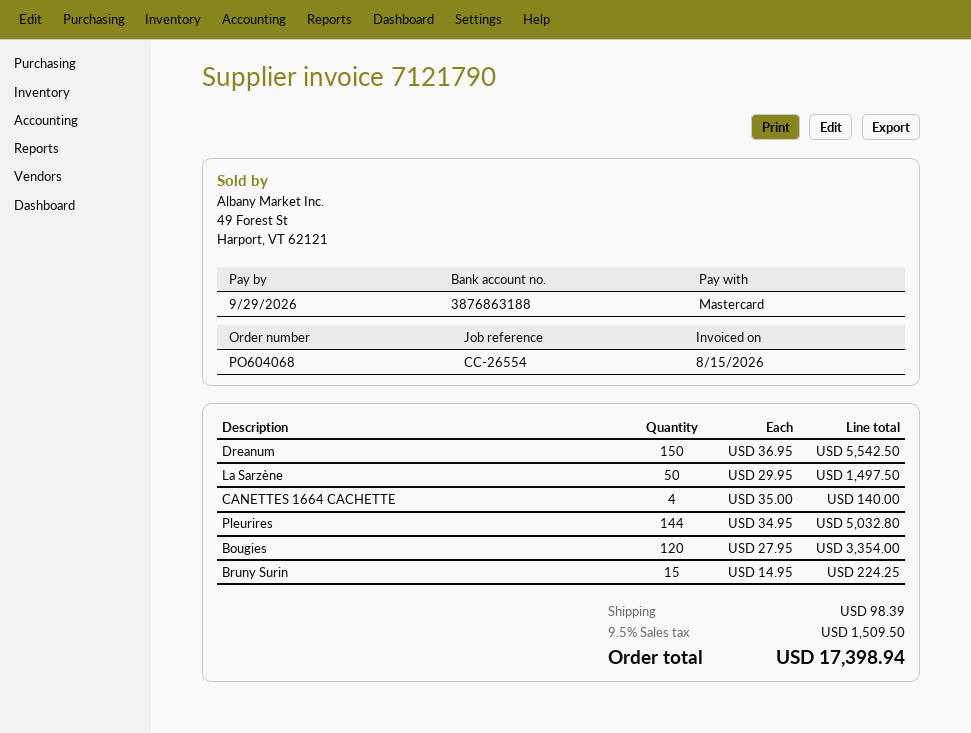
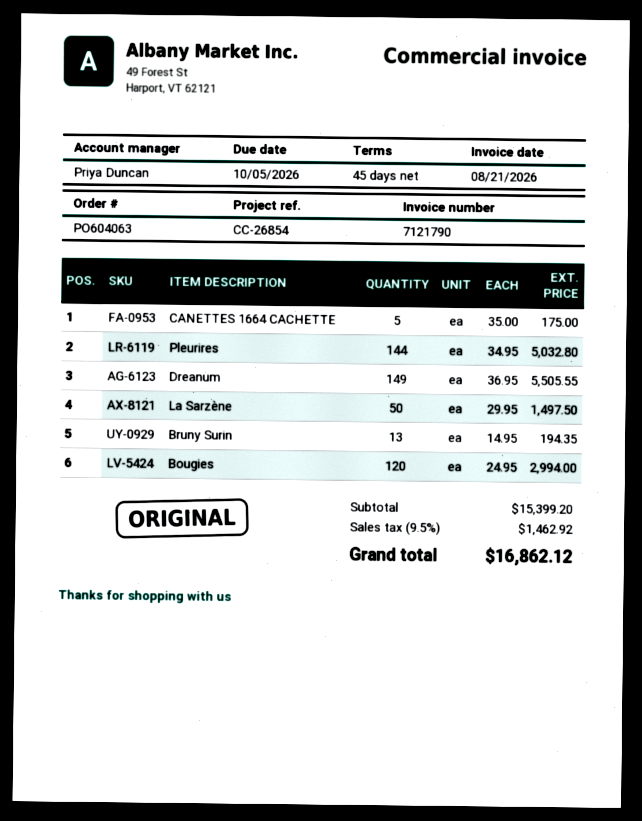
order number: PO604068 -> PO604063
invoice date: 2026-08-15 -> 2026-08-21
due date: 2026-09-29 -> 2026-10-05
reference: CC-26554 -> CC-26854
Dreanum: 150 x 36.95 = 5542.50 -> 149 x 36.95 = 5505.55
CANETTES 1664 CACHETTE: 4 x 35.00 = 140.00 -> 5 x 35.00 = 175.00
Bougies: 120 x 27.95 = 3354.00 -> 120 x 24.95 = 2994.00
Bruny Surin: 15 x 14.95 = 224.25 -> 13 x 14.95 = 194.35
shipping: 98.39 -> none
tax: 9.5% = 1509.50 -> 9.5% = 1462.92
total: 17398.94 -> 16862.12

